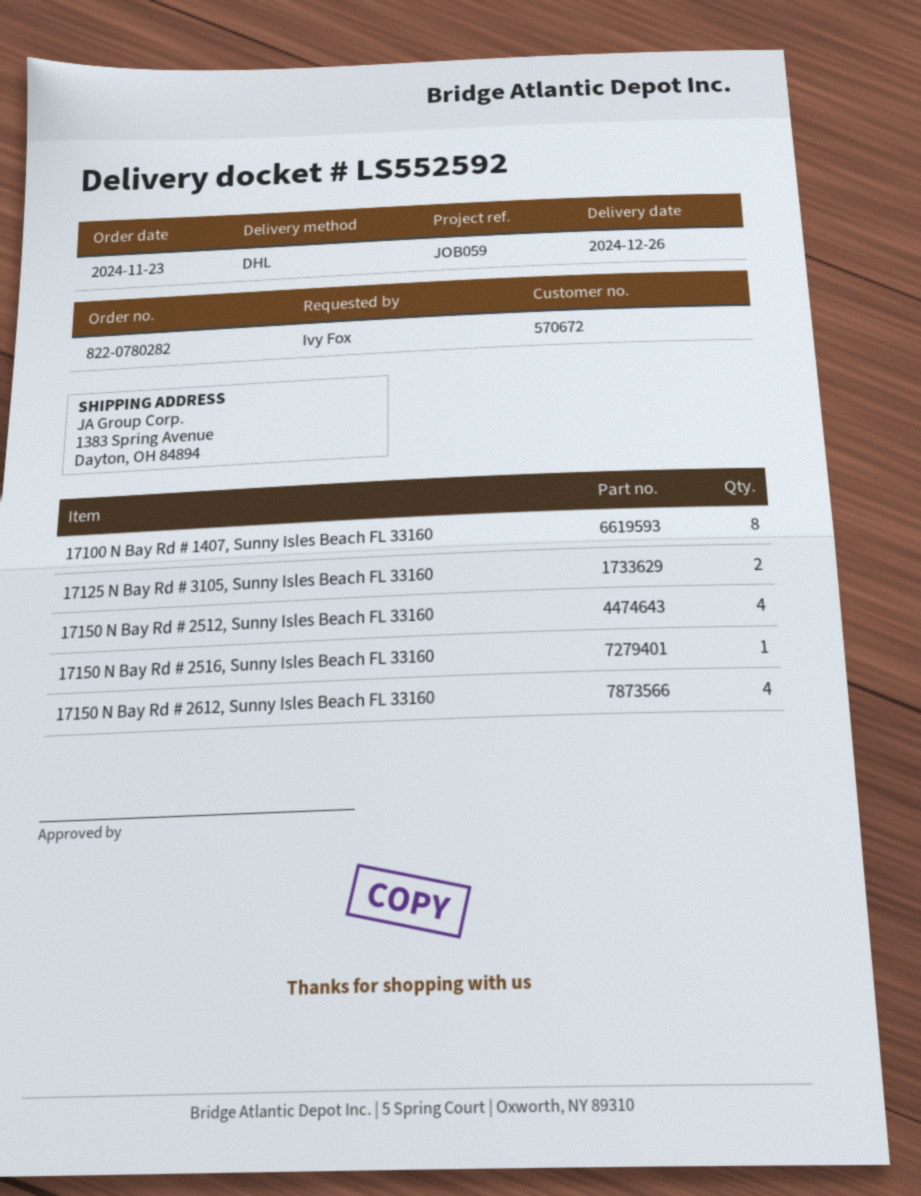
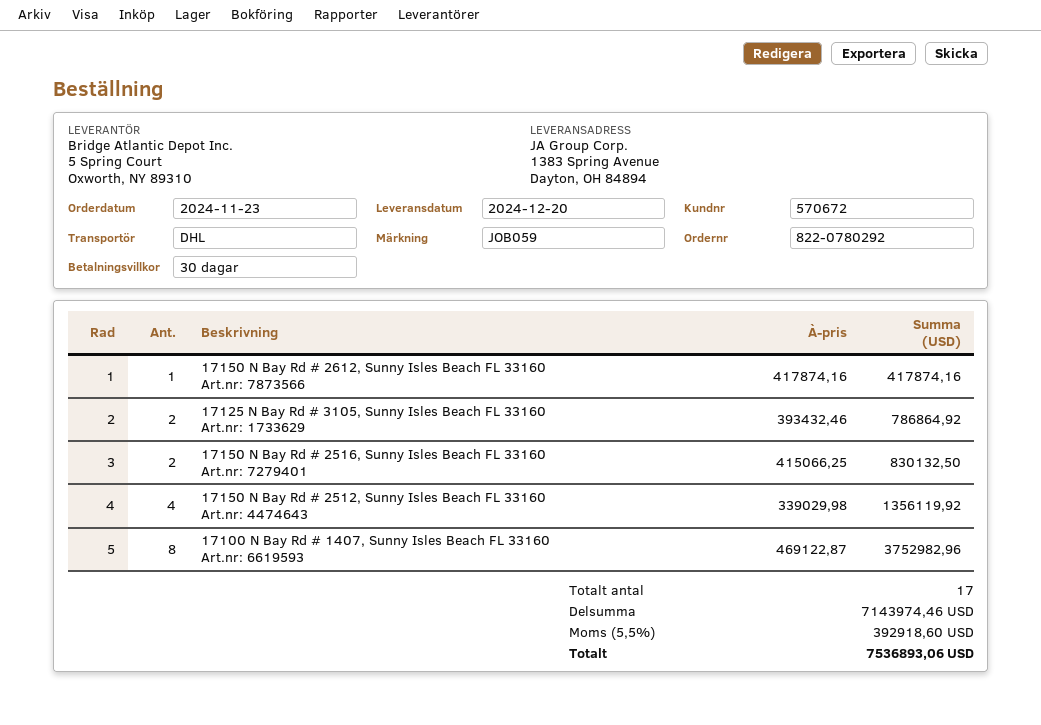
order number: 822-0780282 -> 822-0780292
delivery date: 2024-12-26 -> 2024-12-20
17150 N Bay Rd # 2516, Sunny Isles Beach FL 33160: 1 -> 2
17150 N Bay Rd # 2612, Sunny Isles Beach FL 33160: 4 -> 1

